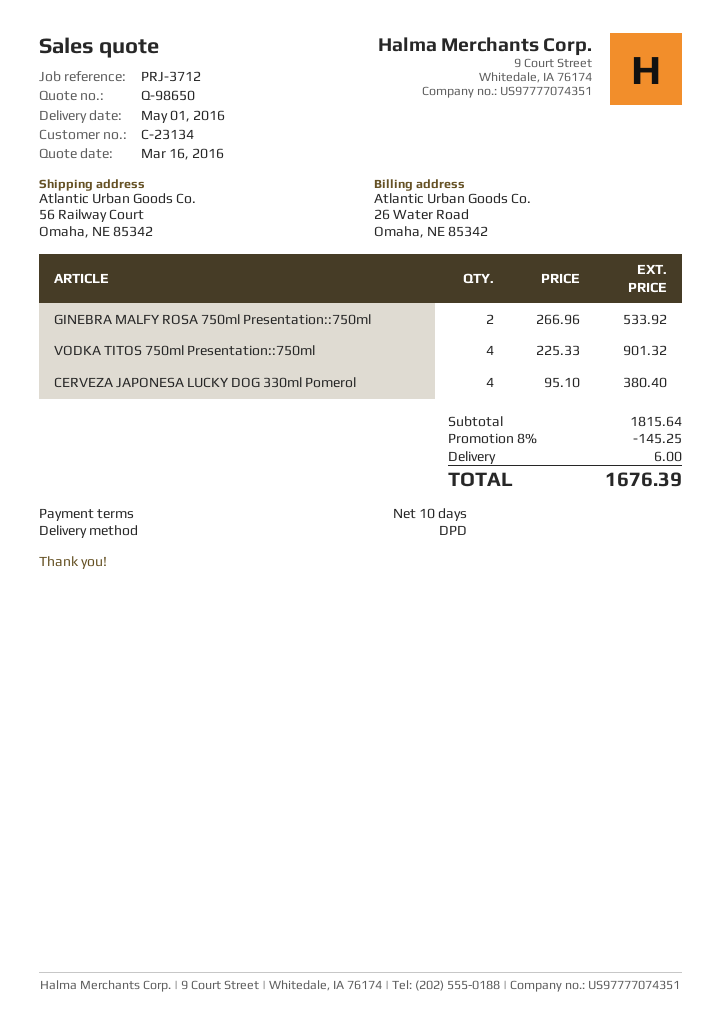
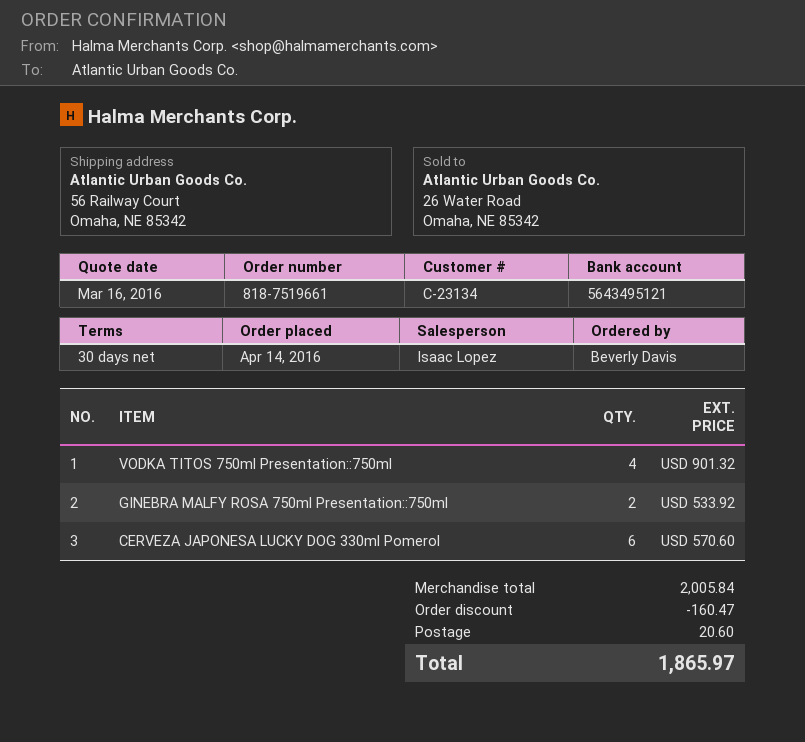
payment terms: 10 days -> 30 days
CERVEZA JAPONESA LUCKY DOG 330ml Pomerol: 4 for 380.40 -> 6 for 570.60
subtotal: 1815.64 -> 2005.84
discount: 145.25 -> 160.47
shipping: 6.00 -> 20.60
total: 1676.39 -> 1865.97

